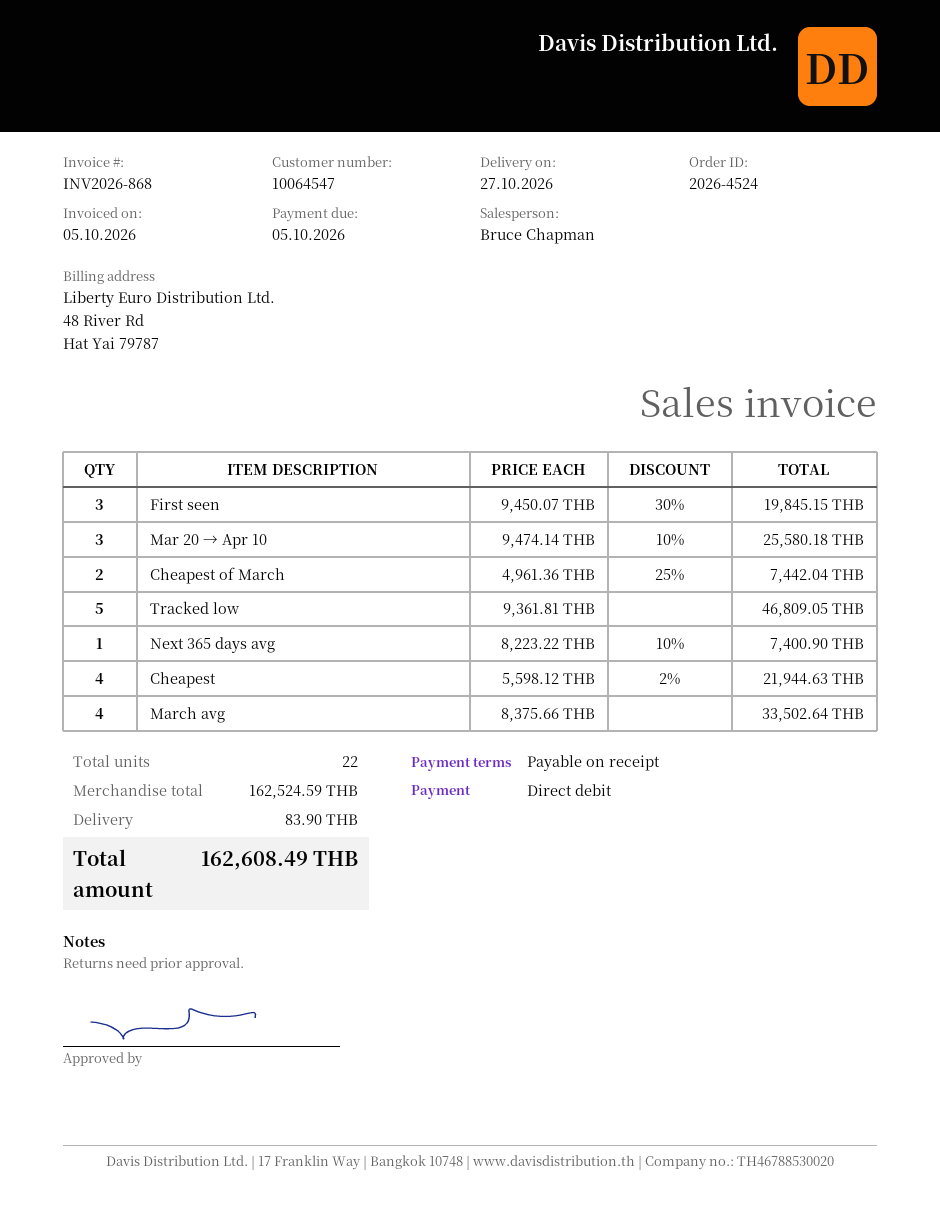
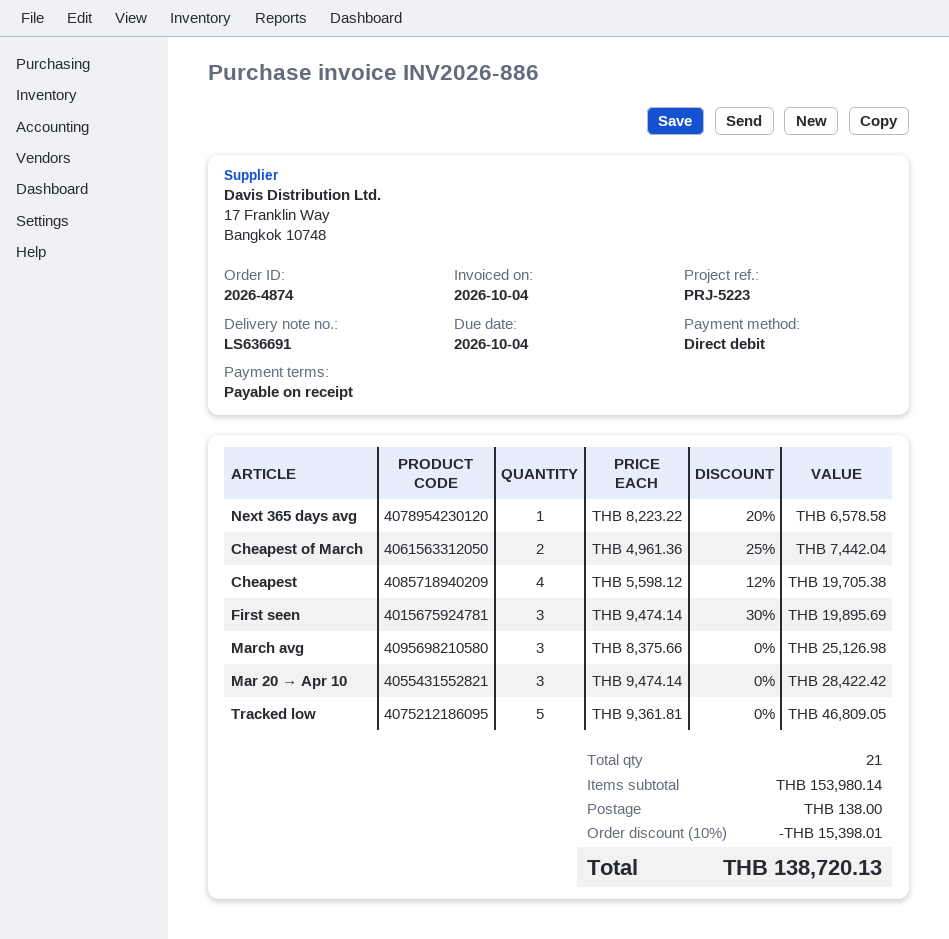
order number: 2026-4524 -> 2026-4874
invoice number: INV2026-868 -> INV2026-886
invoice date: 2026-10-05 -> 2026-10-04
due date: 2026-10-05 -> 2026-10-04
First seen: 3 x 9450.07 - 30% = 19845.15 -> 3 x 9474.14 - 30% = 19895.69
Mar 20 → Apr 10: 3 x 9474.14 - 10% = 25580.18 -> 3 x 9474.14 = 28422.42
Next 365 days avg: 1 x 8223.22 - 10% = 7400.90 -> 1 x 8223.22 - 20% = 6578.58
Cheapest: 4 x 5598.12 - 2% = 21944.63 -> 4 x 5598.12 - 12% = 19705.38
March avg: 4 x 8375.66 = 33502.64 -> 3 x 8375.66 = 25126.98
total quantity: 22 -> 21
subtotal: 162524.59 -> 153980.14
discount: none -> 10% = 15398.01
shipping: 83.90 -> 138.00
total: 162608.49 -> 138720.13

